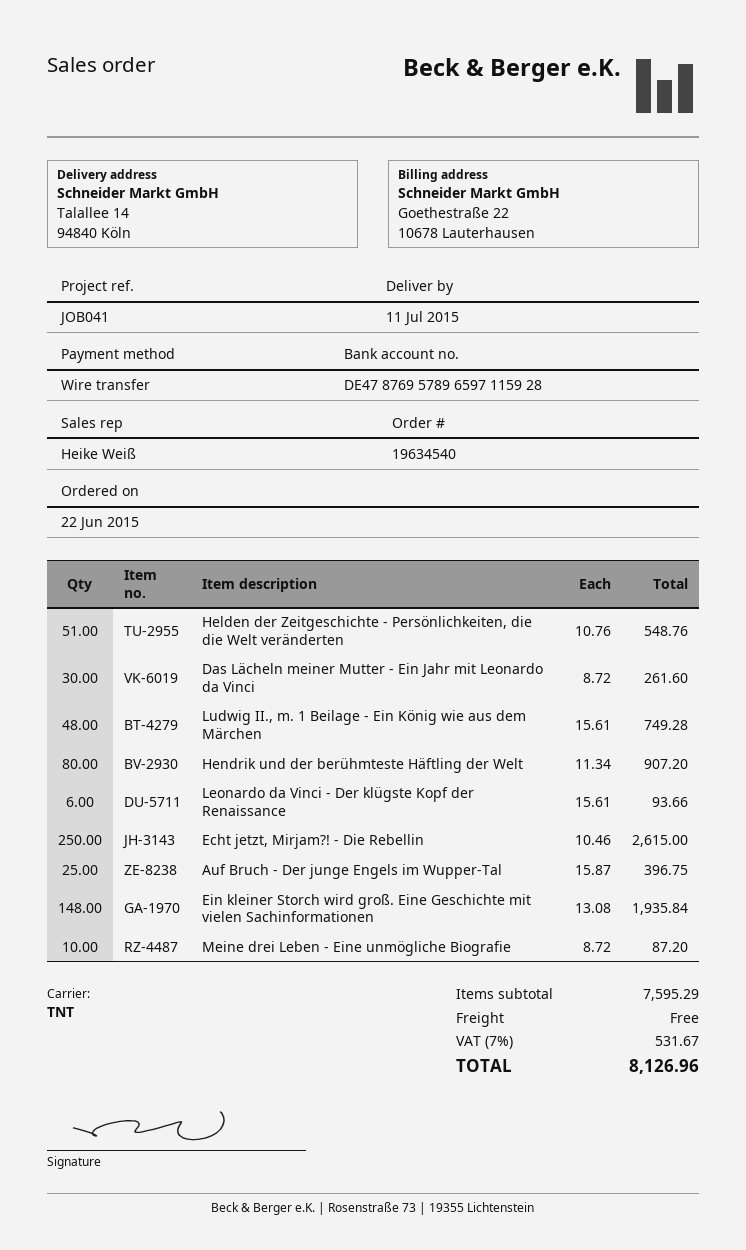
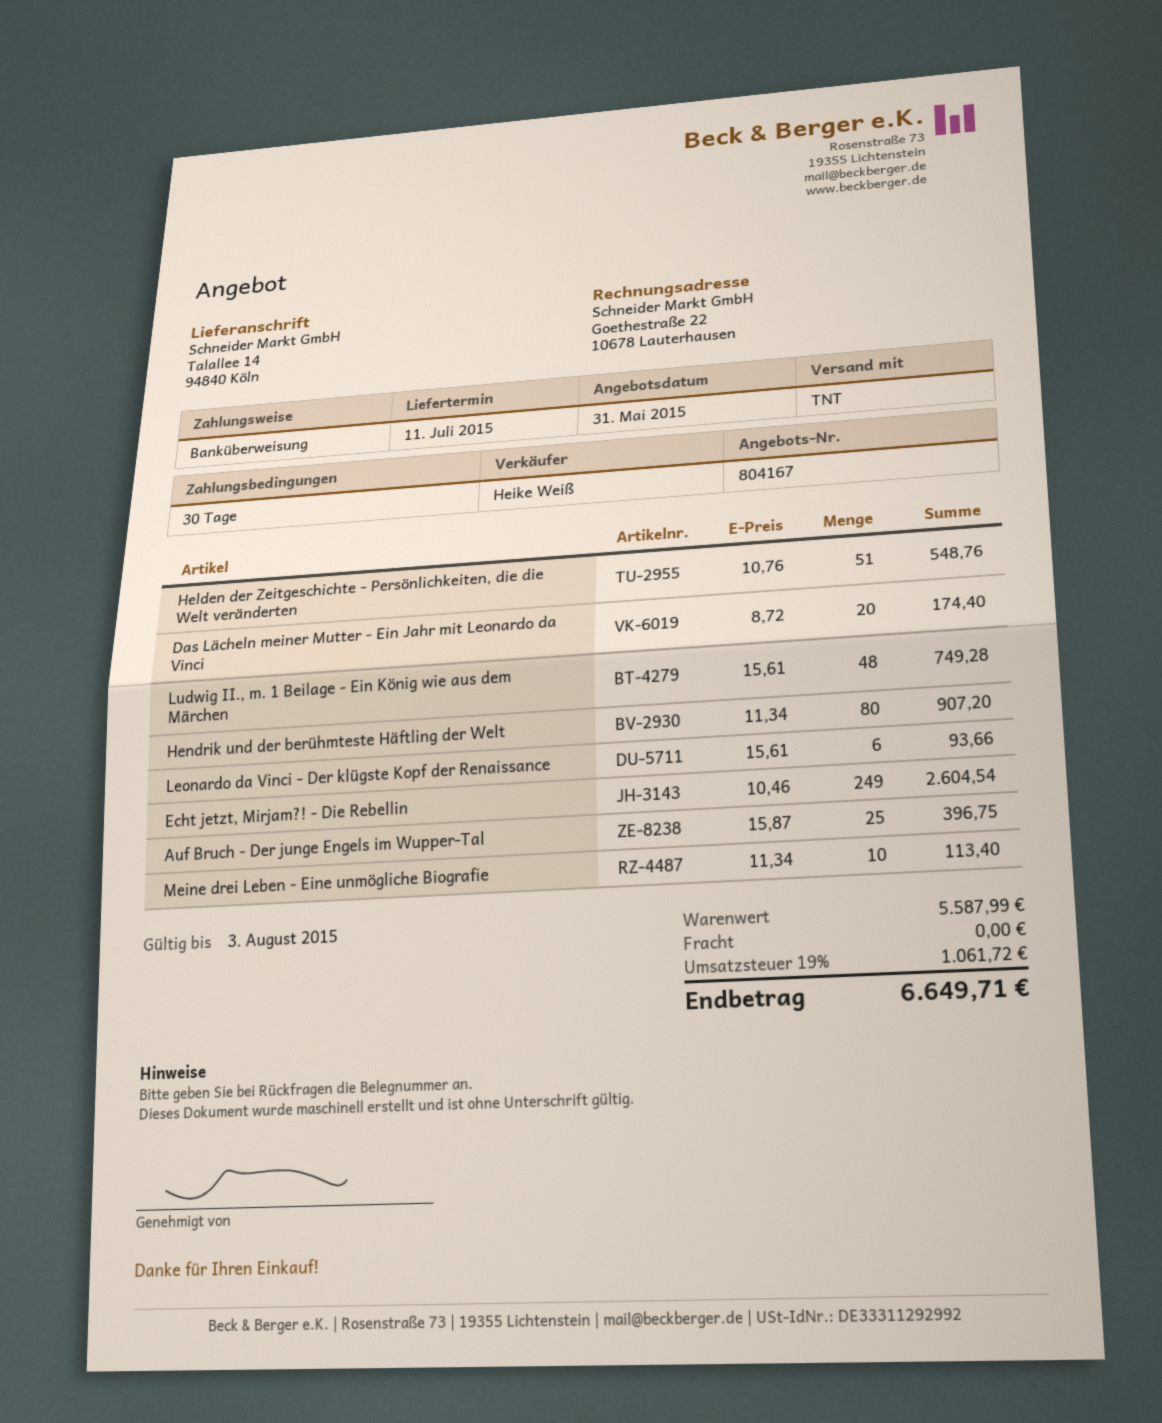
Das Lächeln meiner Mutter - Ein Jahr mit Leonardo da Vinci: 30 x 8.72 = 261.60 -> 20 x 8.72 = 174.40
Echt jetzt, Mirjam?! - Die Rebellin: 250 x 10.46 = 2615.00 -> 249 x 10.46 = 2604.54
Ein kleiner Storch wird groß. Eine Geschichte mit vielen Sachinformationen: 148 x 13.08 = 1935.84 -> none
Meine drei Leben - Eine unmögliche Biografie: 10 x 8.72 = 87.20 -> 10 x 11.34 = 113.40
subtotal: 7595.29 -> 5587.99
tax: 7% = 531.67 -> 19% = 1061.72
total: 8126.96 -> 6649.71

